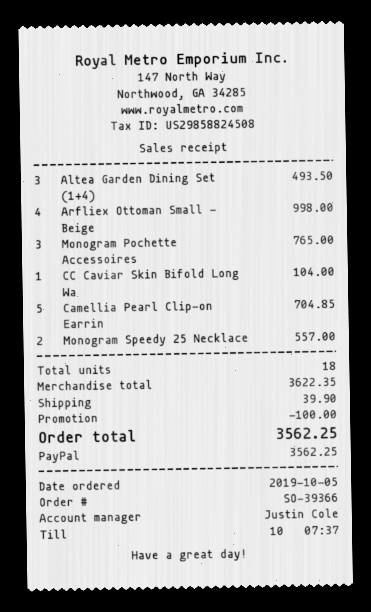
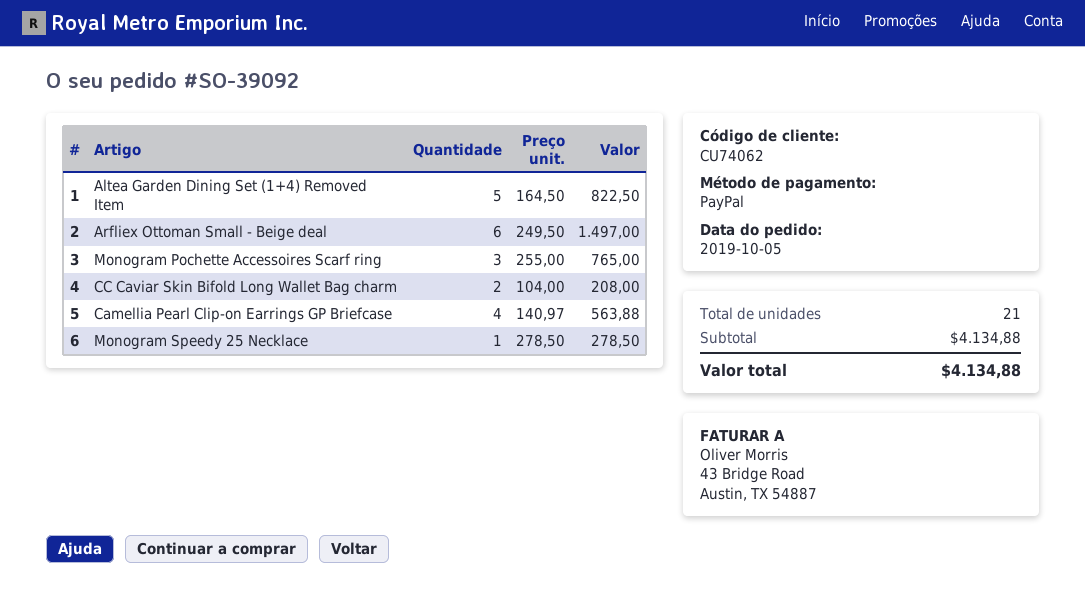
order number: SO-39366 -> SO-39092
Altea Garden Dining Set (1+4): 3 for 493.50 -> 5 for 822.50
Arfliex Ottoman Small - Beige: 4 for 998.00 -> 6 for 1497.00
CC Caviar Skin Bifold Long Wa: 1 for 104.00 -> 2 for 208.00
Camellia Pearl Clip-on Earrin: 5 for 704.85 -> 4 for 563.88
Monogram Speedy 25 Necklace: 2 for 557.00 -> 1 for 278.50
total quantity: 18 -> 21
subtotal: 3622.35 -> 4134.88
discount: 100.00 -> none
shipping: 39.90 -> none
total: 3562.25 -> 4134.88

